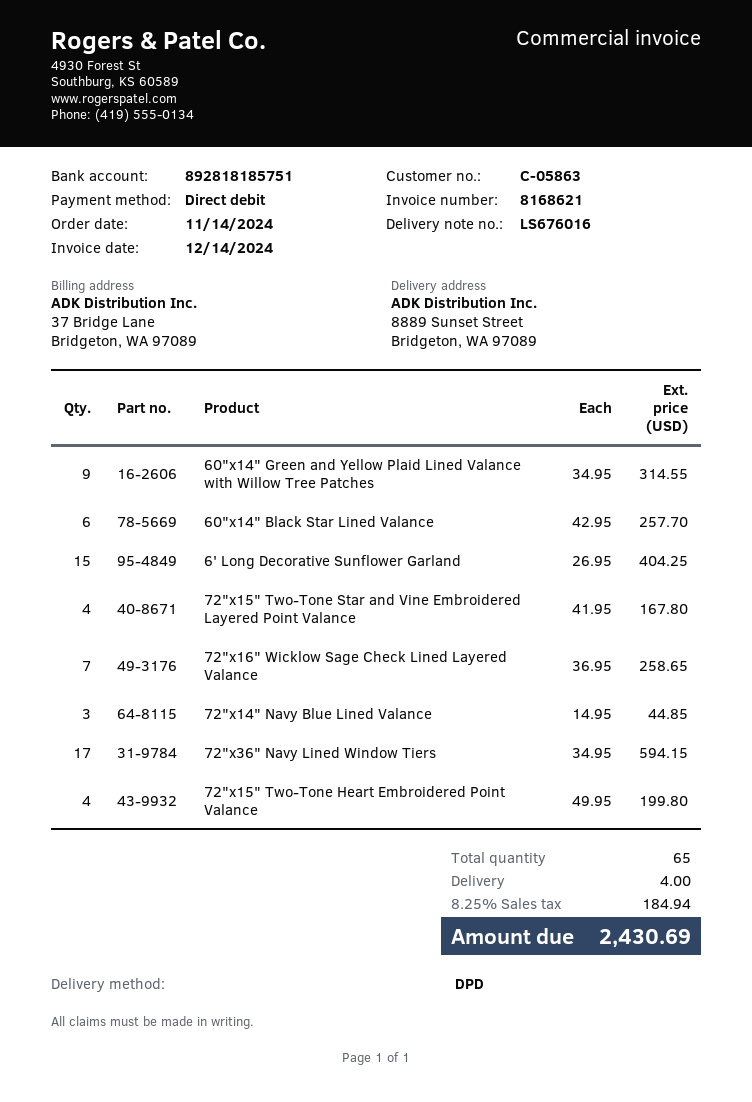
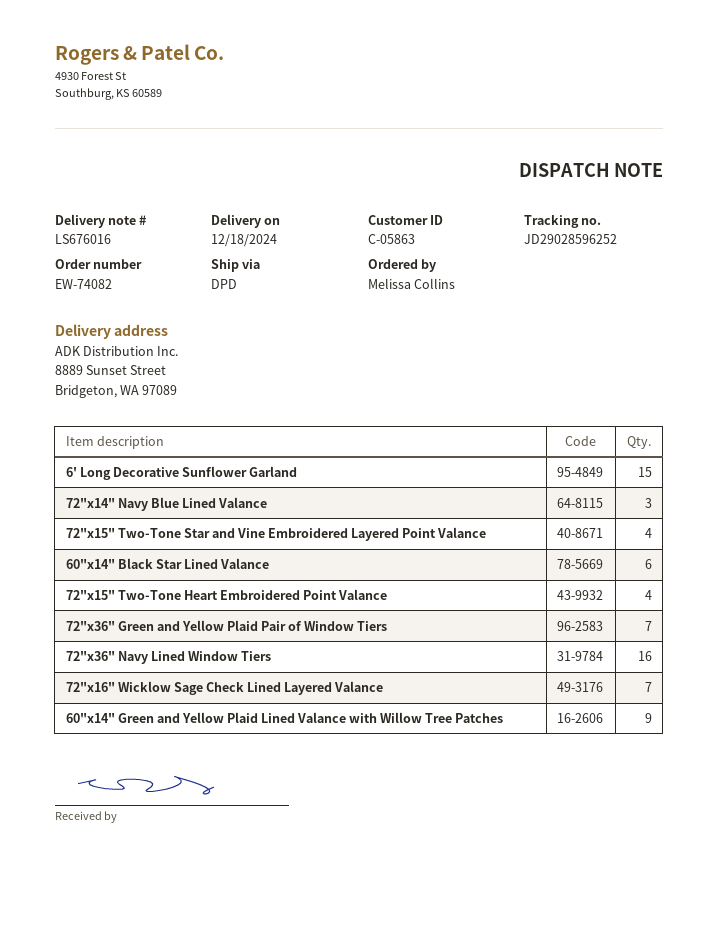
72"x36" Navy Lined Window Tiers: 17 -> 16
72"x36" Green and Yellow Plaid Pair of Window Tiers: none -> 7

